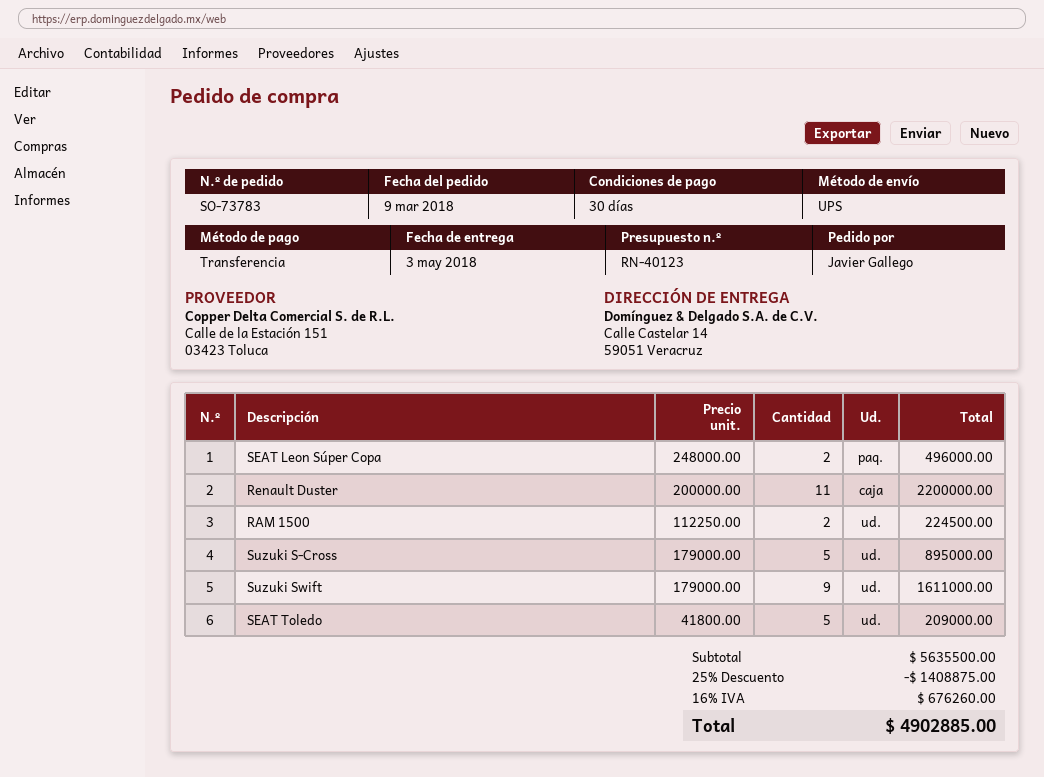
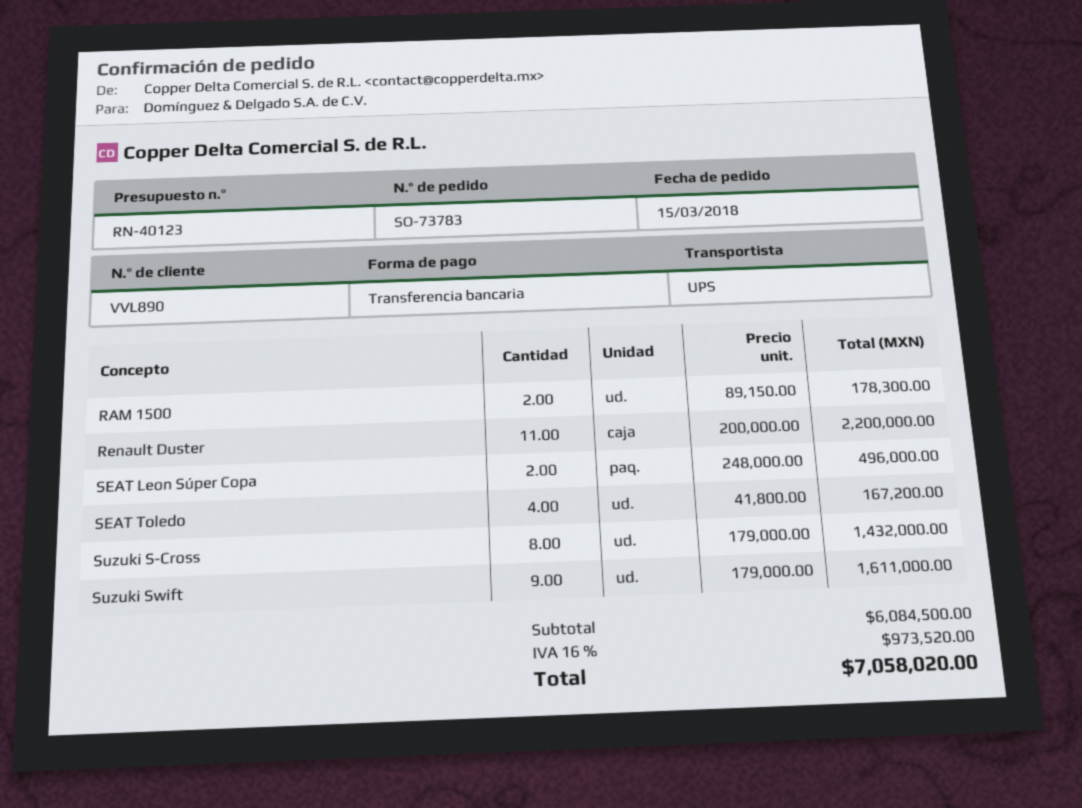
order date: 2018-03-09 -> 2018-03-15
RAM 1500: 2 x 112250.00 = 224500.00 -> 2 x 89150.00 = 178300.00
Suzuki S-Cross: 5 x 179000.00 = 895000.00 -> 8 x 179000.00 = 1432000.00
SEAT Toledo: 5 x 41800.00 = 209000.00 -> 4 x 41800.00 = 167200.00
subtotal: 5635500.00 -> 6084500.00
discount: 25% = 1408875.00 -> none
tax: 16% = 676260.00 -> 16% = 973520.00
total: 4902885.00 -> 7058020.00

